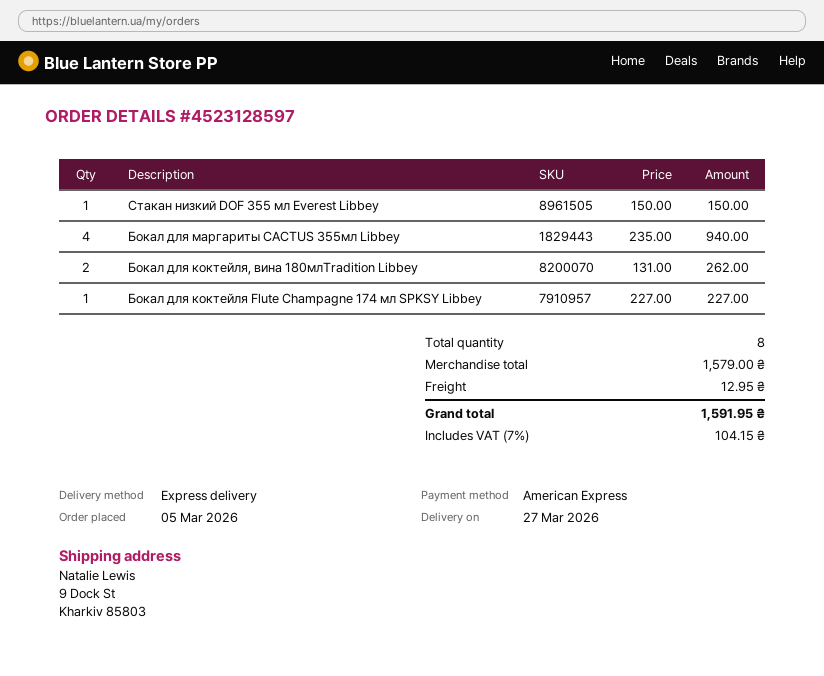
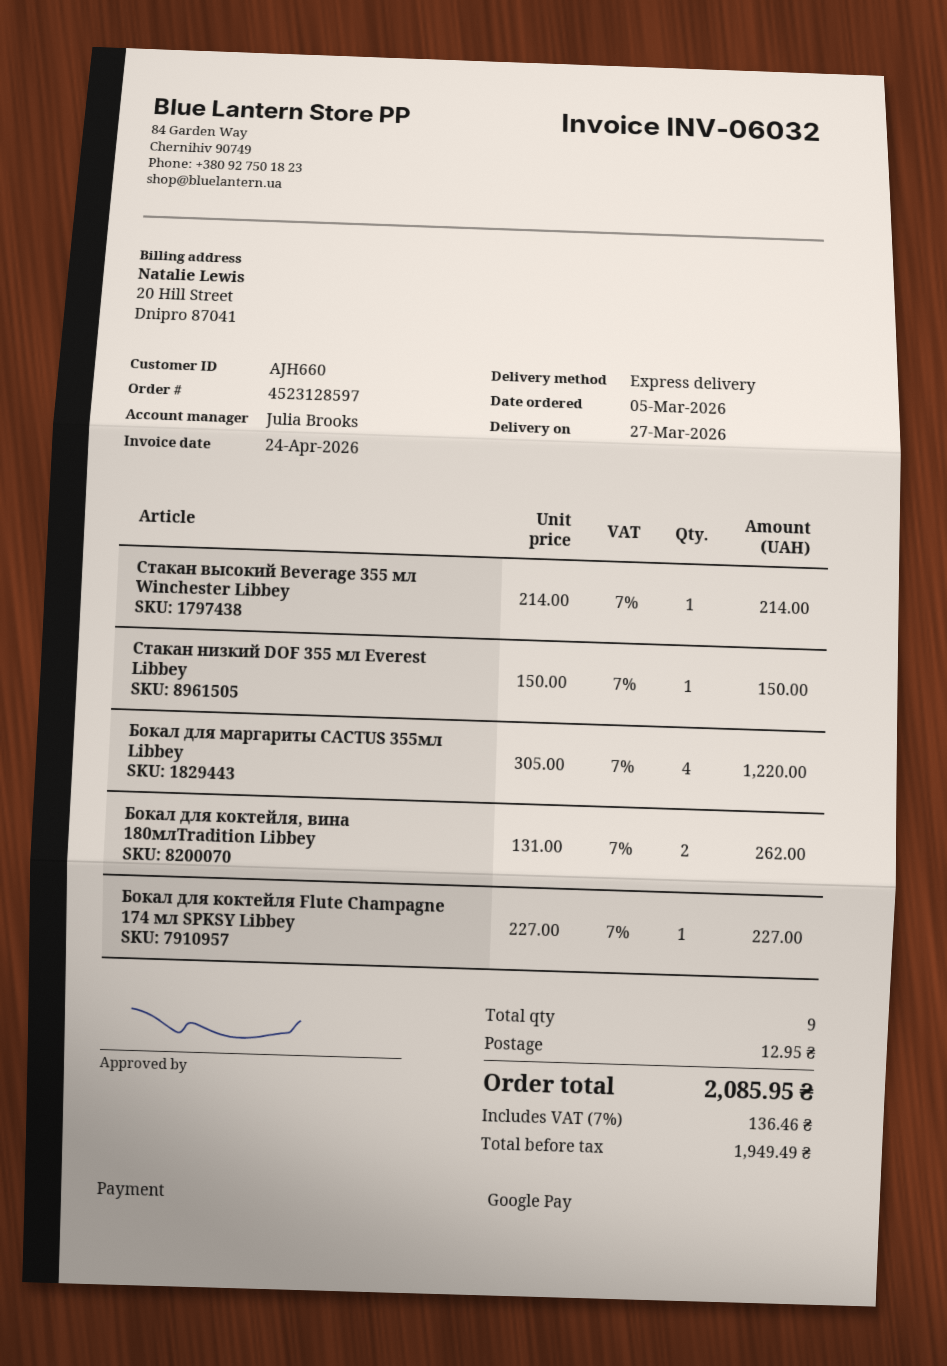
payment method: American Express -> Google Pay
Бокал для маргариты CACTUS 355мл Libbey: 4 x 235.00 = 940.00 -> 4 x 305.00 = 1220.00
Стакан высокий Beverage 355 мл Winchester Libbey: none -> 1 x 214.00 = 214.00
total quantity: 8 -> 9
tax: 7% = 104.15 -> 7% = 136.46
total: 1591.95 -> 2085.95

